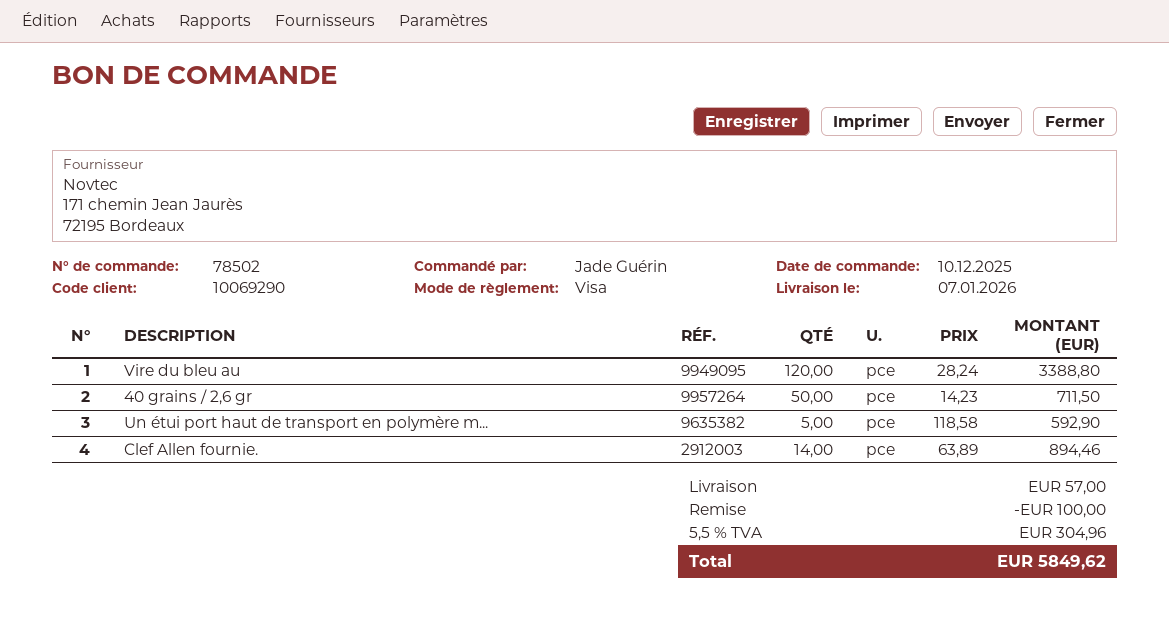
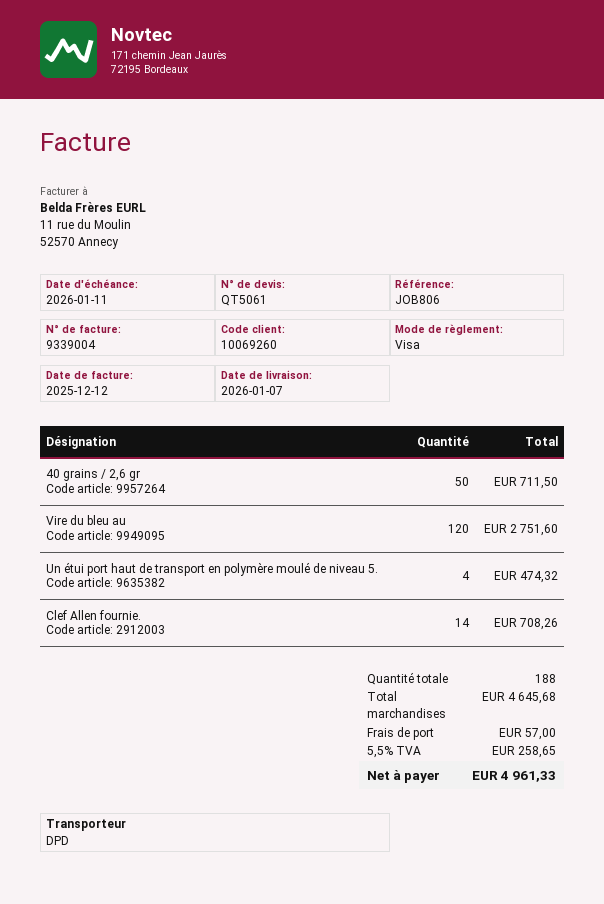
customer number: 10069290 -> 10069260
Vire du bleu au: 120 for 3388.80 -> 120 for 2751.60
Un étui port haut de transport en polymère m...: 5 for 592.90 -> 4 for 474.32
Clef Allen fournie.: 14 for 894.46 -> 14 for 708.26
discount: 100.00 -> none
tax: 5.5% = 304.96 -> 5.5% = 258.65
total: 5849.62 -> 4961.33

